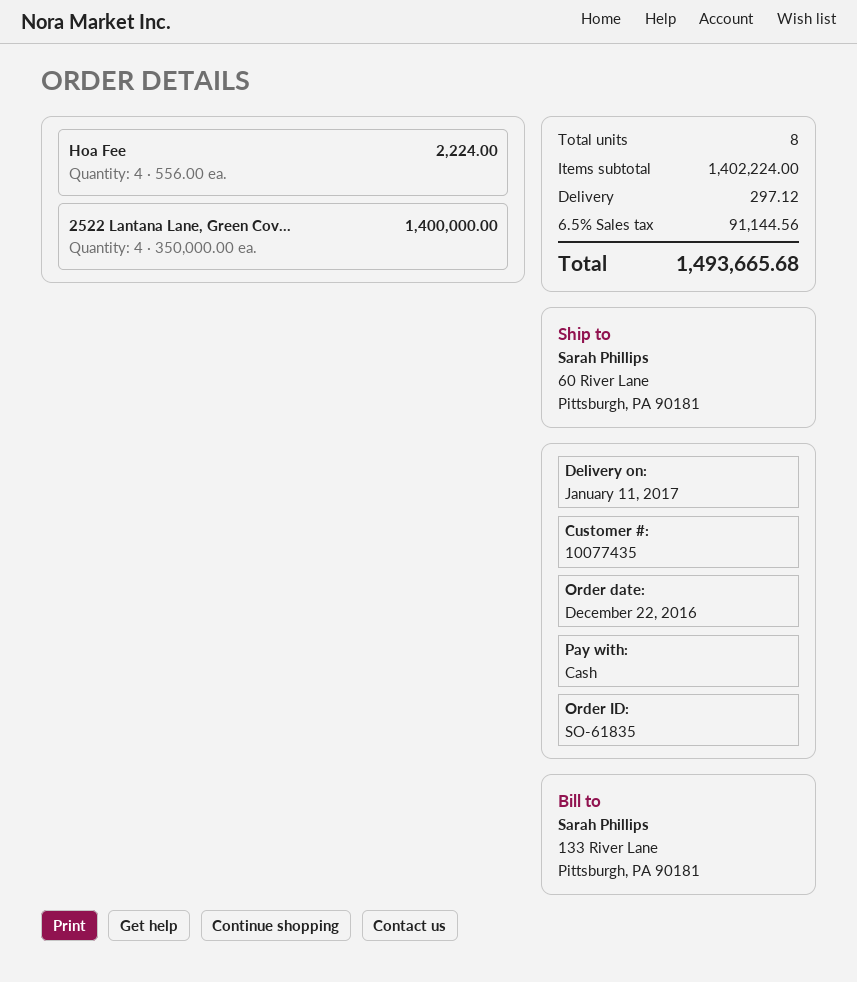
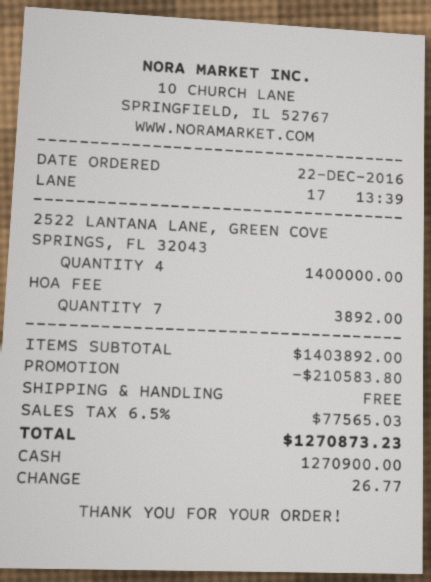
Hoa Fee: 4 for 2224.00 -> 7 for 3892.00
subtotal: 1402224.00 -> 1403892.00
discount: none -> 210583.80
shipping: 297.12 -> 0.00
tax: 6.5% = 91144.56 -> 6.5% = 77565.03
total: 1493665.68 -> 1270873.23

